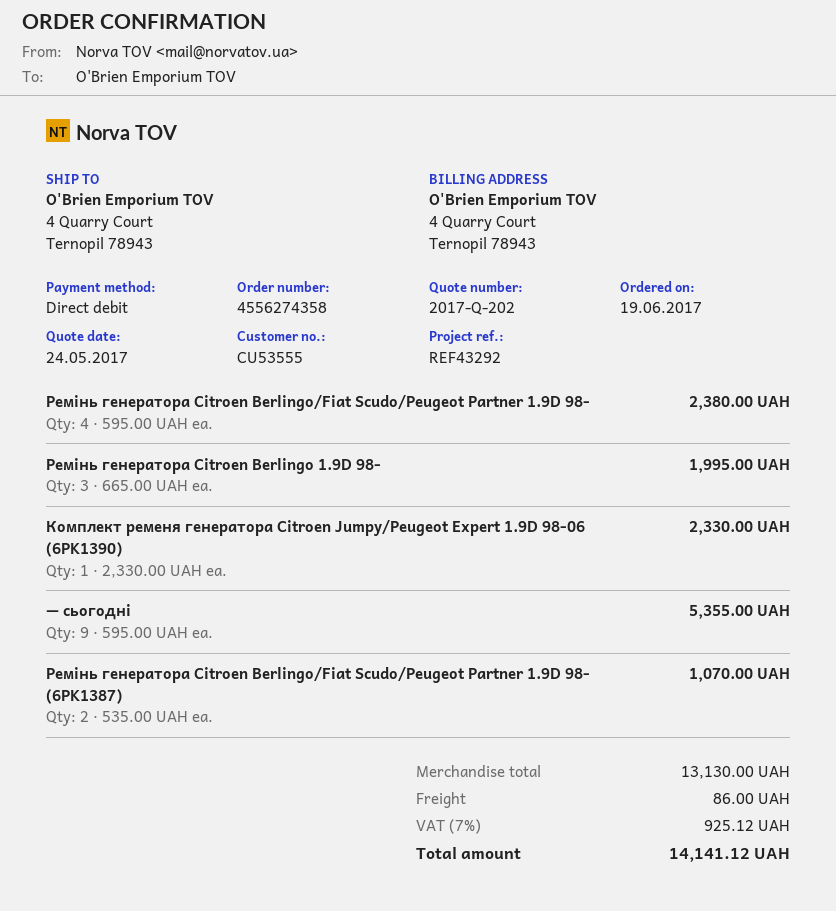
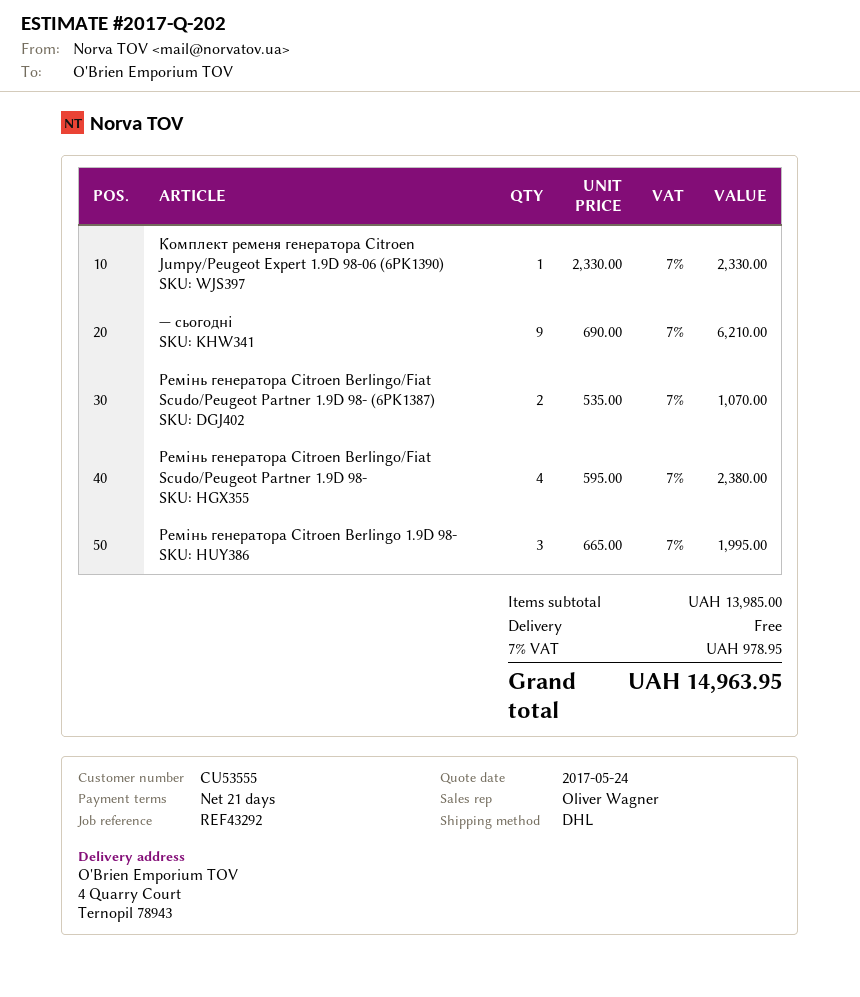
— сьогодні: 9 x 595.00 = 5355.00 -> 9 x 690.00 = 6210.00
subtotal: 13130.00 -> 13985.00
shipping: 86.00 -> 0.00
tax: 7% = 925.12 -> 7% = 978.95
total: 14141.12 -> 14963.95

